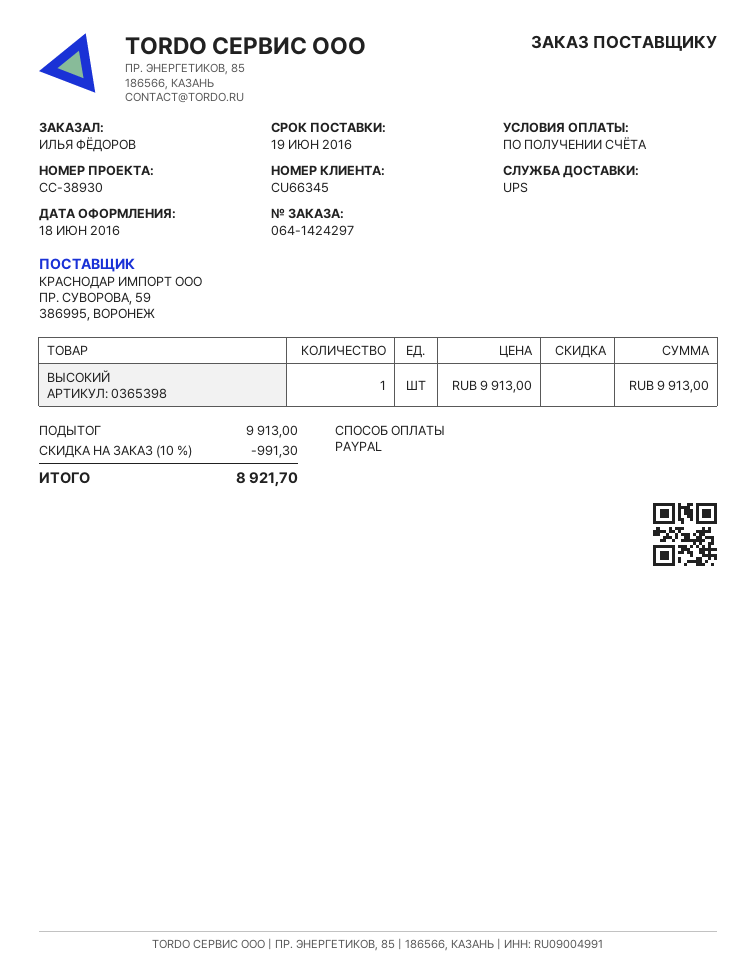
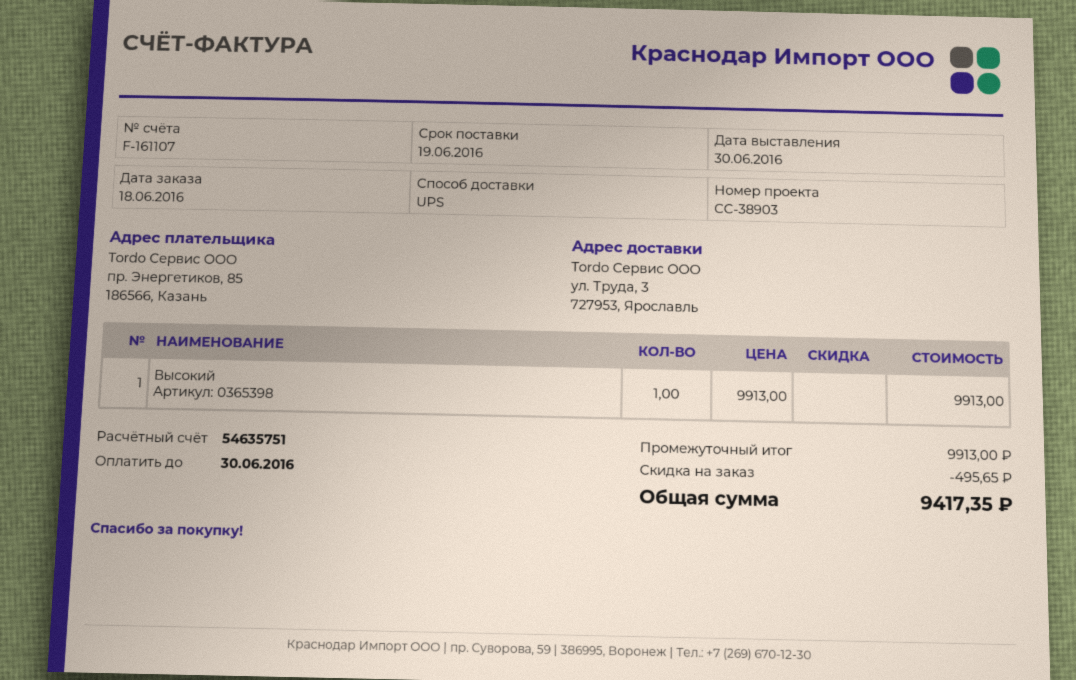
reference: CC-38930 -> CC-38903
discount: 991.30 -> 495.65
total: 8921.70 -> 9417.35

